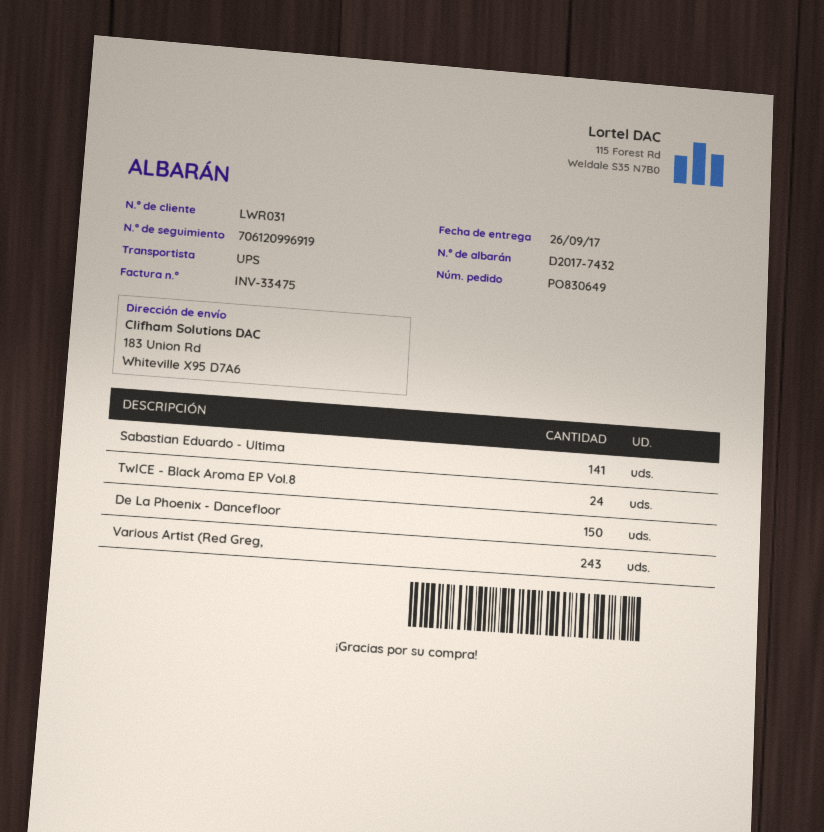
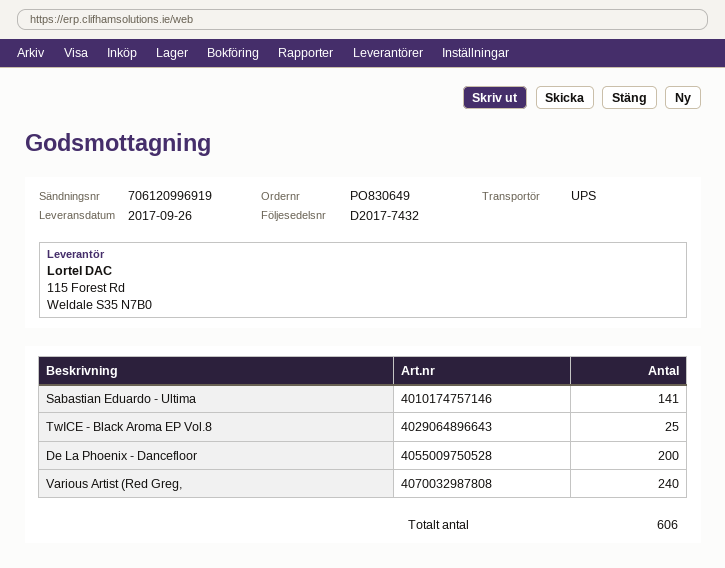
TwICE - Black Aroma EP Vol.8: 24 -> 25
De La Phoenix - Dancefloor: 150 -> 200
Various Artist (Red Greg,: 243 -> 240

